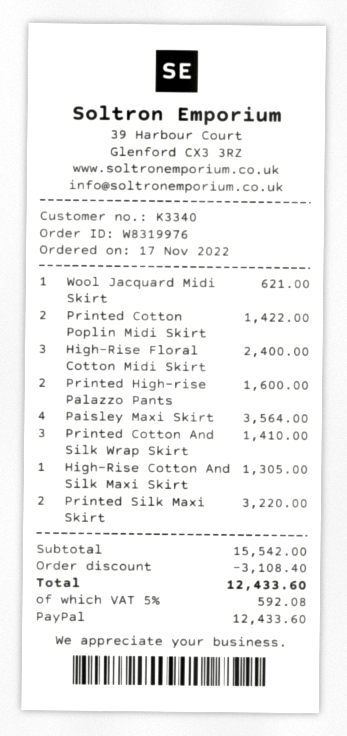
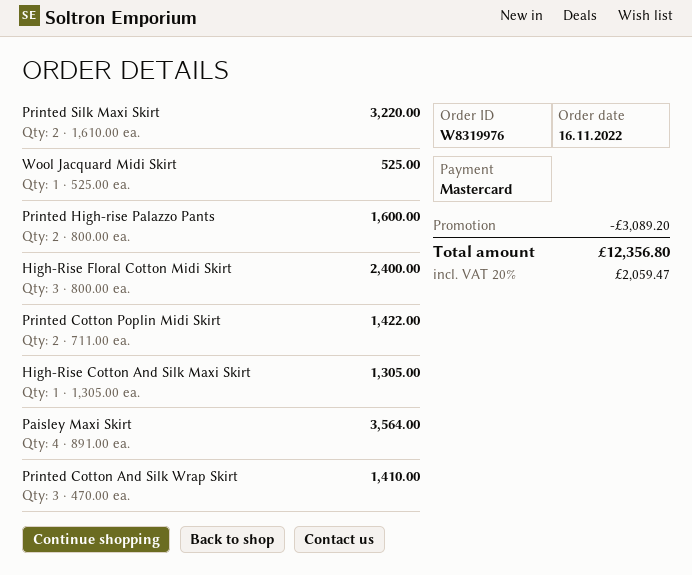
order date: 2022-11-17 -> 2022-11-16
payment method: PayPal -> Mastercard
Wool Jacquard Midi Skirt: 1 for 621.00 -> 1 for 525.00
discount: 3108.40 -> 3089.20
tax: 5% = 592.08 -> 20% = 2059.47
total: 12433.60 -> 12356.80

